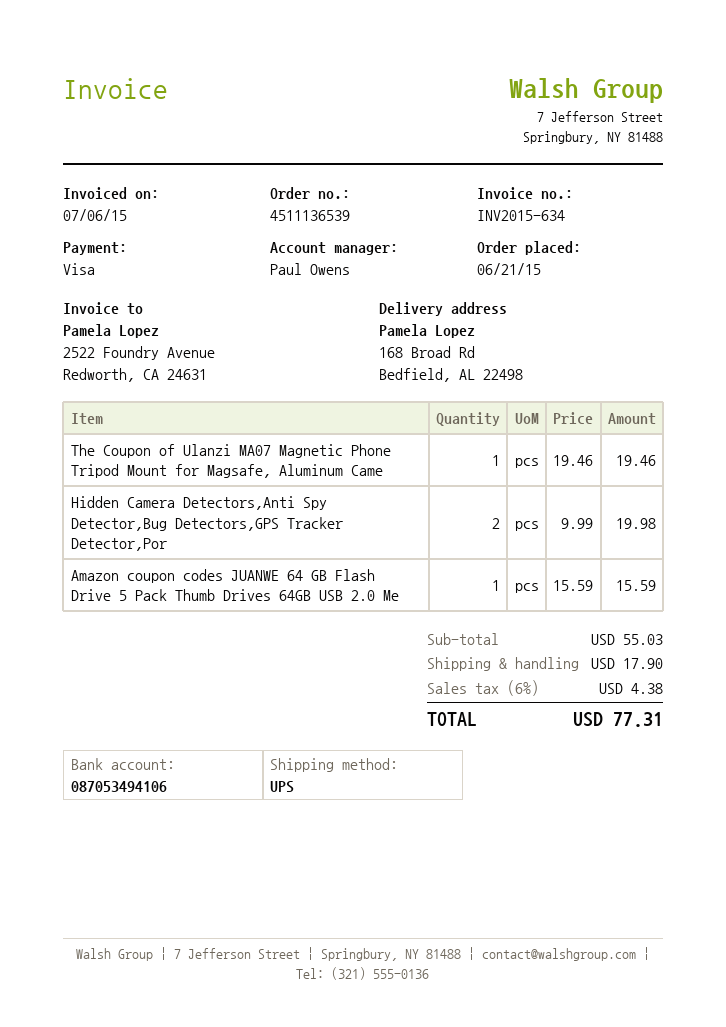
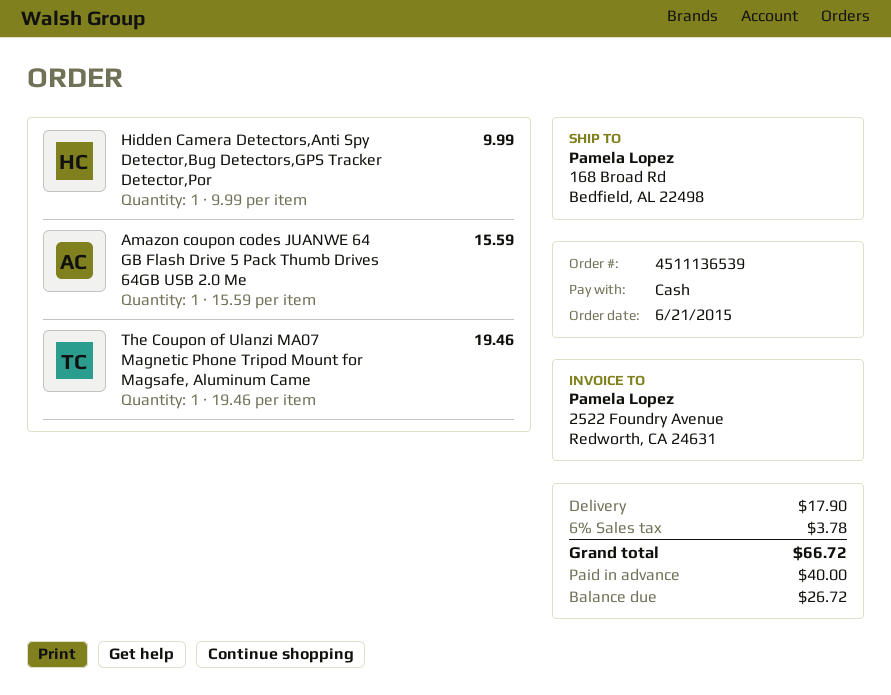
payment method: Visa -> cash
Hidden Camera Detectors,Anti Spy Detector,Bug Detectors,GPS Tracker Detector,Por: 2 x 9.99 = 19.98 -> 1 x 9.99 = 9.99
tax: 6% = 4.38 -> 6% = 3.78
total: 77.31 -> 66.72

